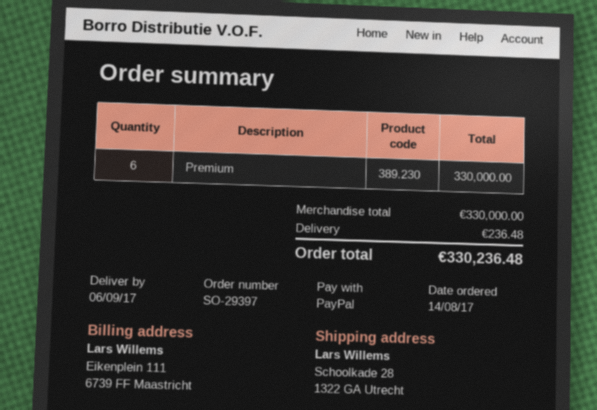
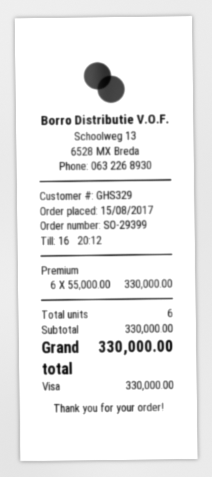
order number: SO-29397 -> SO-29399
order date: 2017-08-14 -> 2017-08-15
payment method: PayPal -> Visa
shipping: 236.48 -> none
total: 330236.48 -> 330000.00

